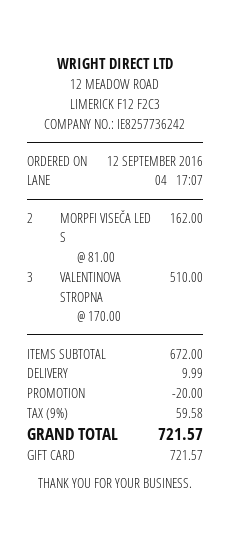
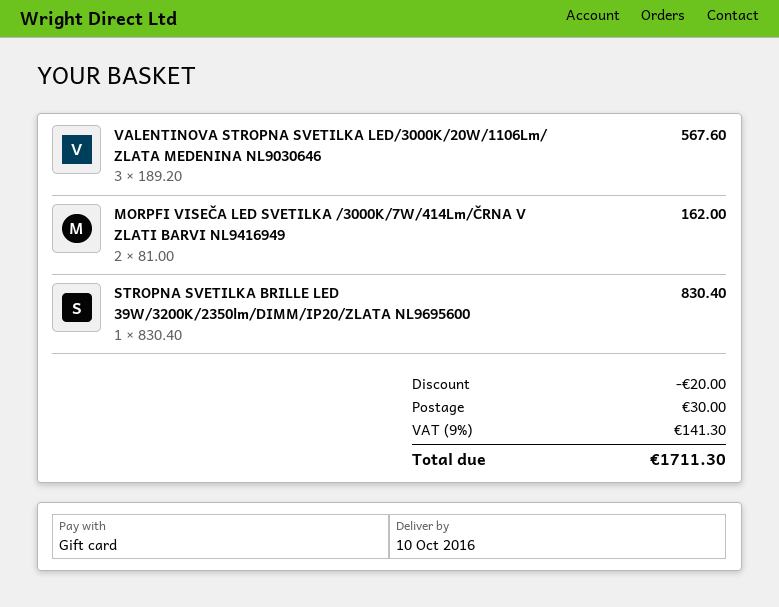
VALENTINOVA STROPNA: 3 x 170.00 = 510.00 -> 3 x 189.20 = 567.60
STROPNA SVETILKA BRILLE LED 39W/3200K/2350lm/DIMM/IP20/ZLATA NL9695600: none -> 1 x 830.40 = 830.40
shipping: 9.99 -> 30.00
tax: 9% = 59.58 -> 9% = 141.30
total: 721.57 -> 1711.30

